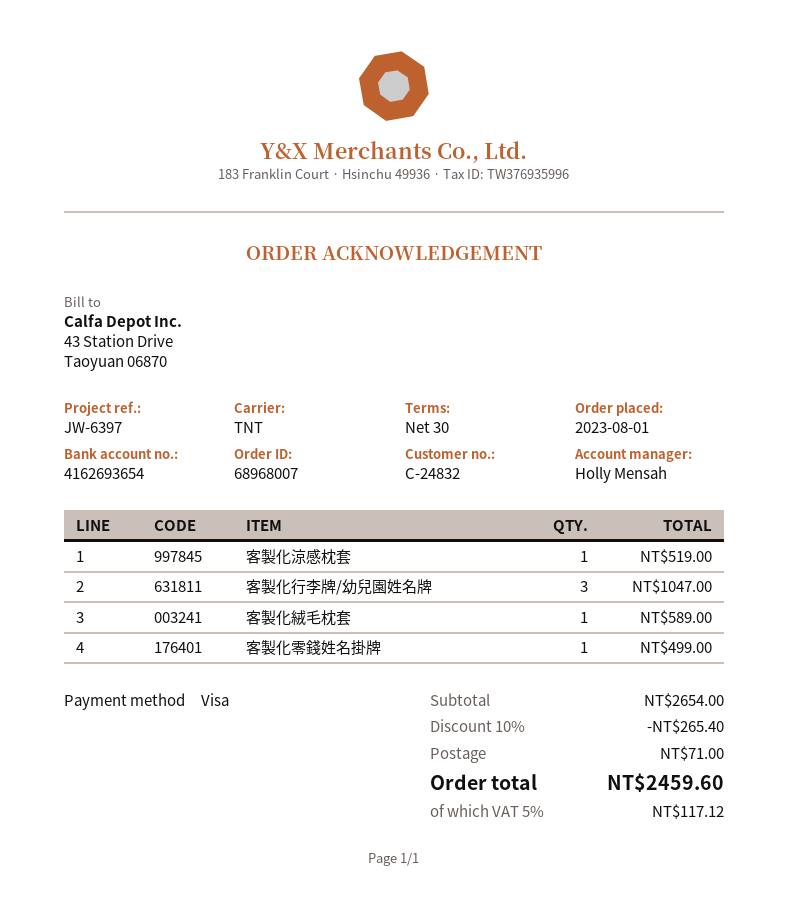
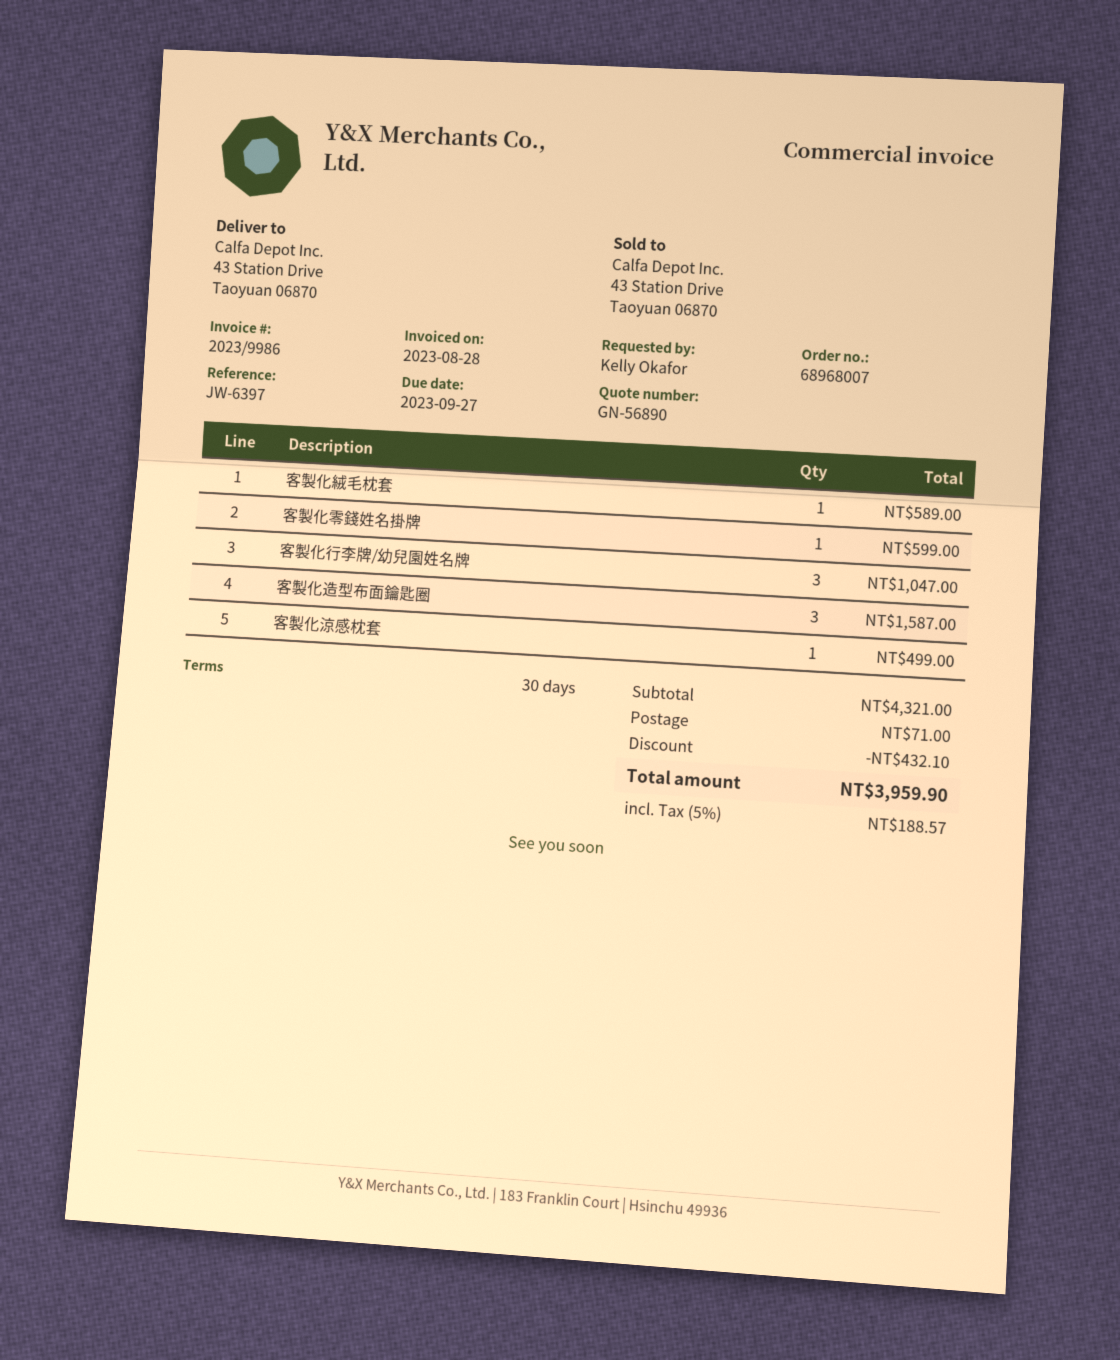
客製化涼感枕套: 1 for 519.00 -> 1 for 499.00
客製化零錢姓名掛牌: 1 for 499.00 -> 1 for 599.00
客製化造型布面鑰匙圈: none -> 3 for 1587.00
subtotal: 2654.00 -> 4321.00
discount: 265.40 -> 432.10
tax: 5% = 117.12 -> 5% = 188.57
total: 2459.60 -> 3959.90

